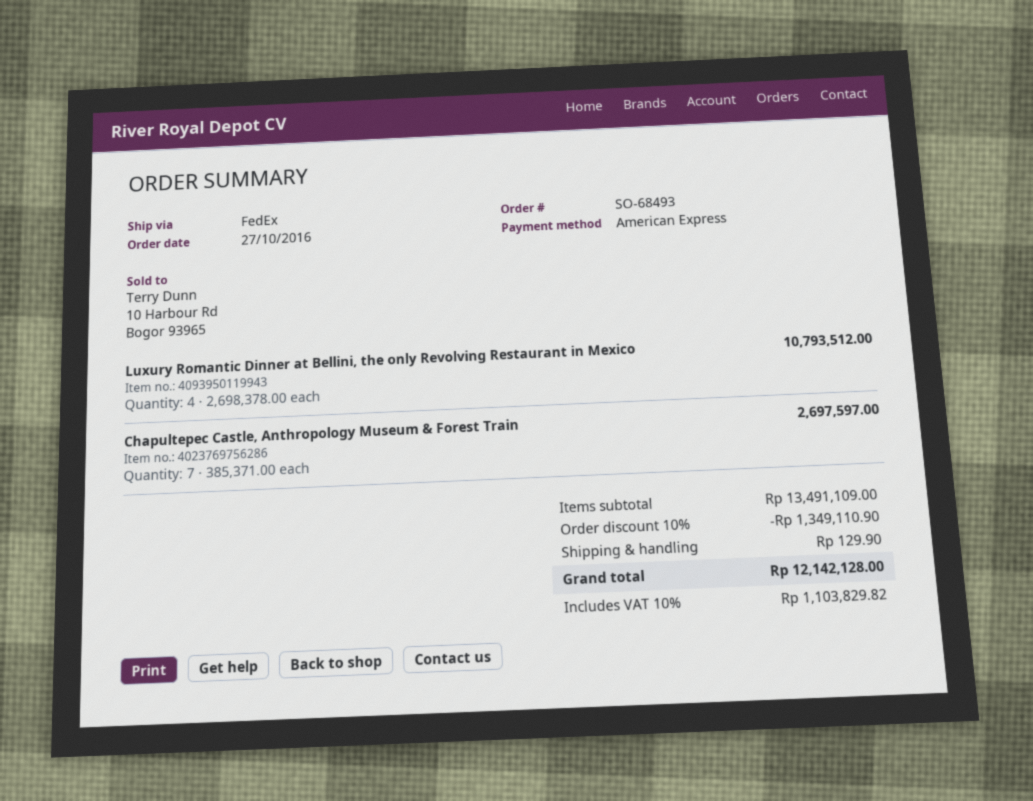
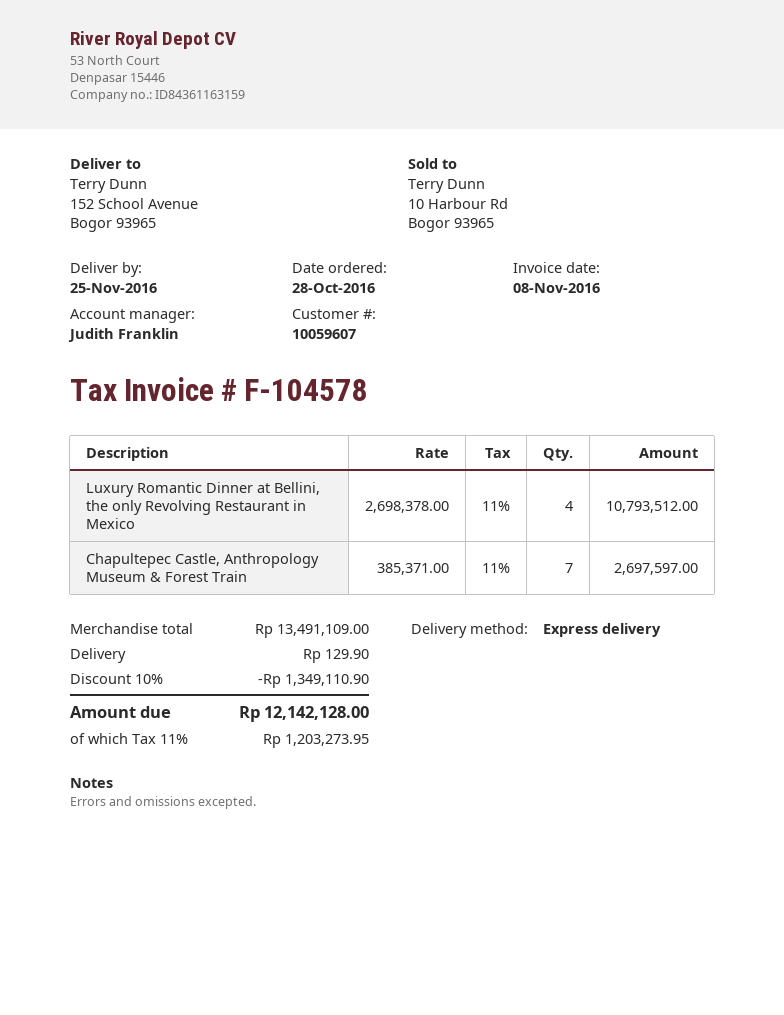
order date: 2016-10-27 -> 2016-10-28
shipping method: FedEx -> express
tax: 10% = 1103829.82 -> 11% = 1203273.95

